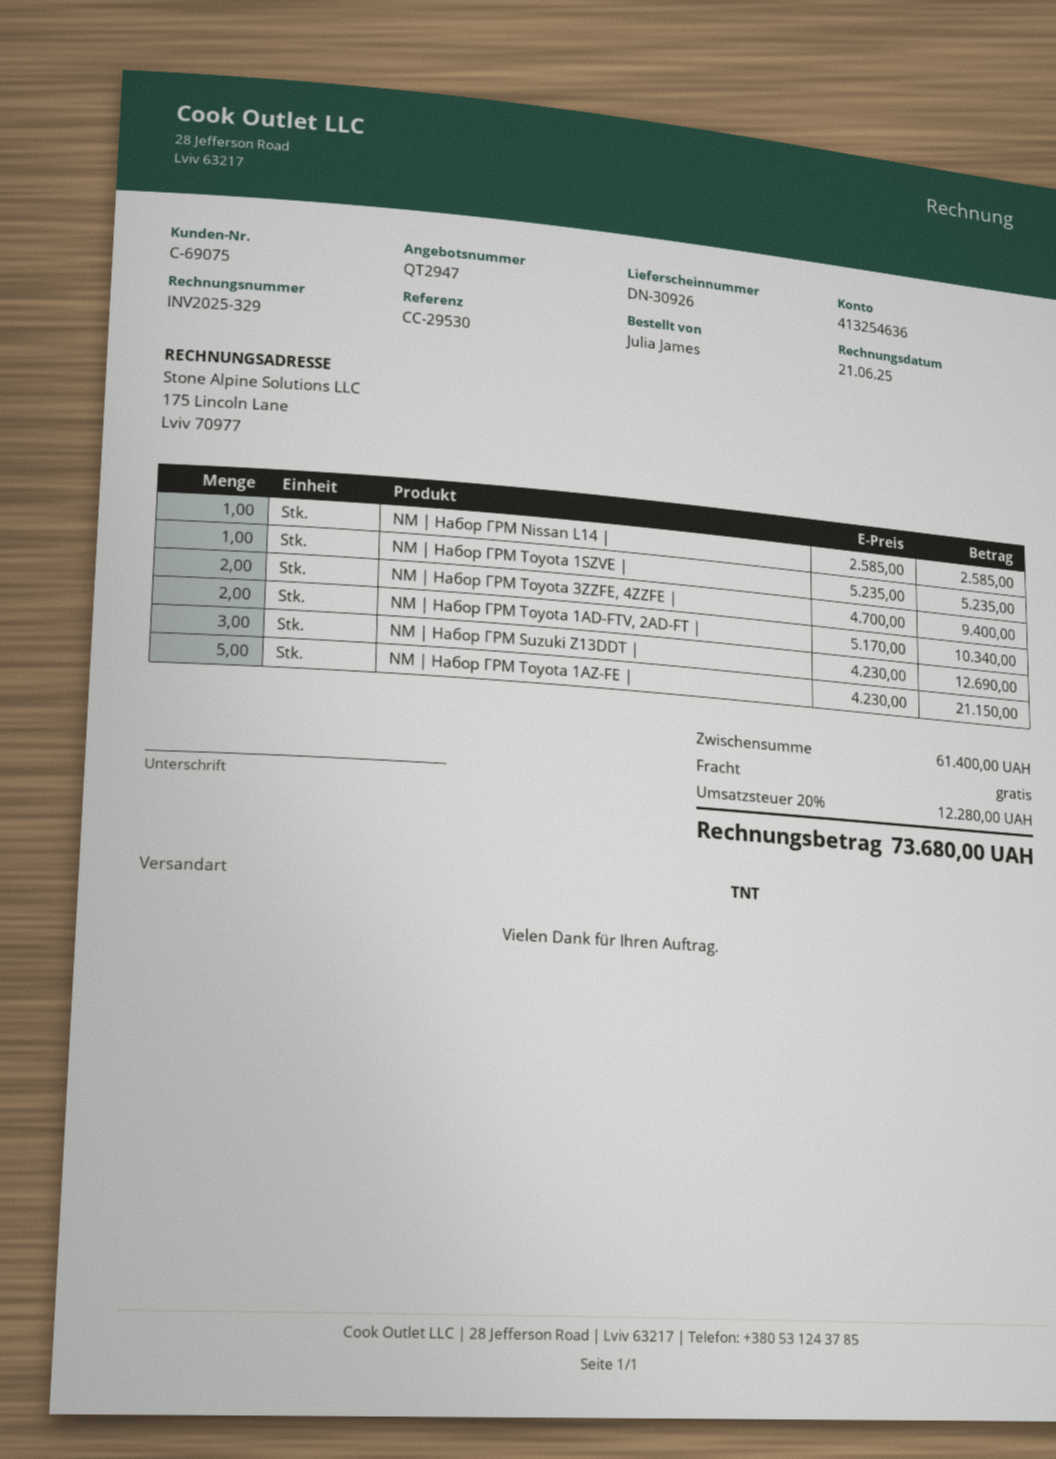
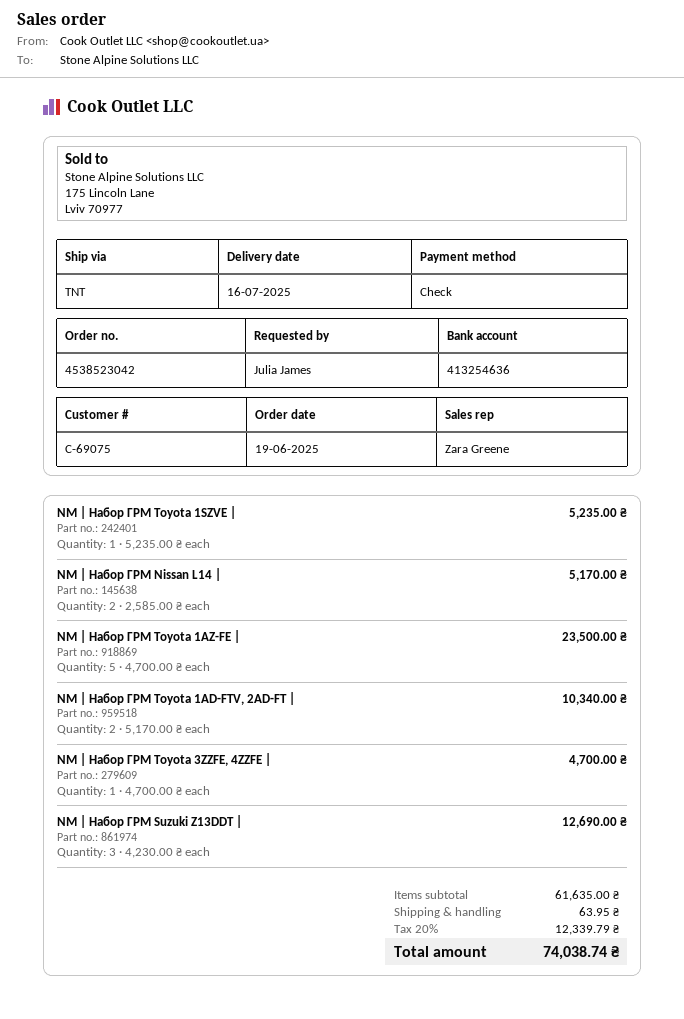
NM | Набор ГРМ Nissan L14 |: 1 x 2585.00 = 2585.00 -> 2 x 2585.00 = 5170.00
NM | Набор ГРМ Toyota 3ZZFE, 4ZZFE |: 2 x 4700.00 = 9400.00 -> 1 x 4700.00 = 4700.00
NM | Набор ГРМ Toyota 1AZ-FE |: 5 x 4230.00 = 21150.00 -> 5 x 4700.00 = 23500.00
subtotal: 61400.00 -> 61635.00
shipping: 0.00 -> 63.95
tax: 20% = 12280.00 -> 20% = 12339.79
total: 73680.00 -> 74038.74

